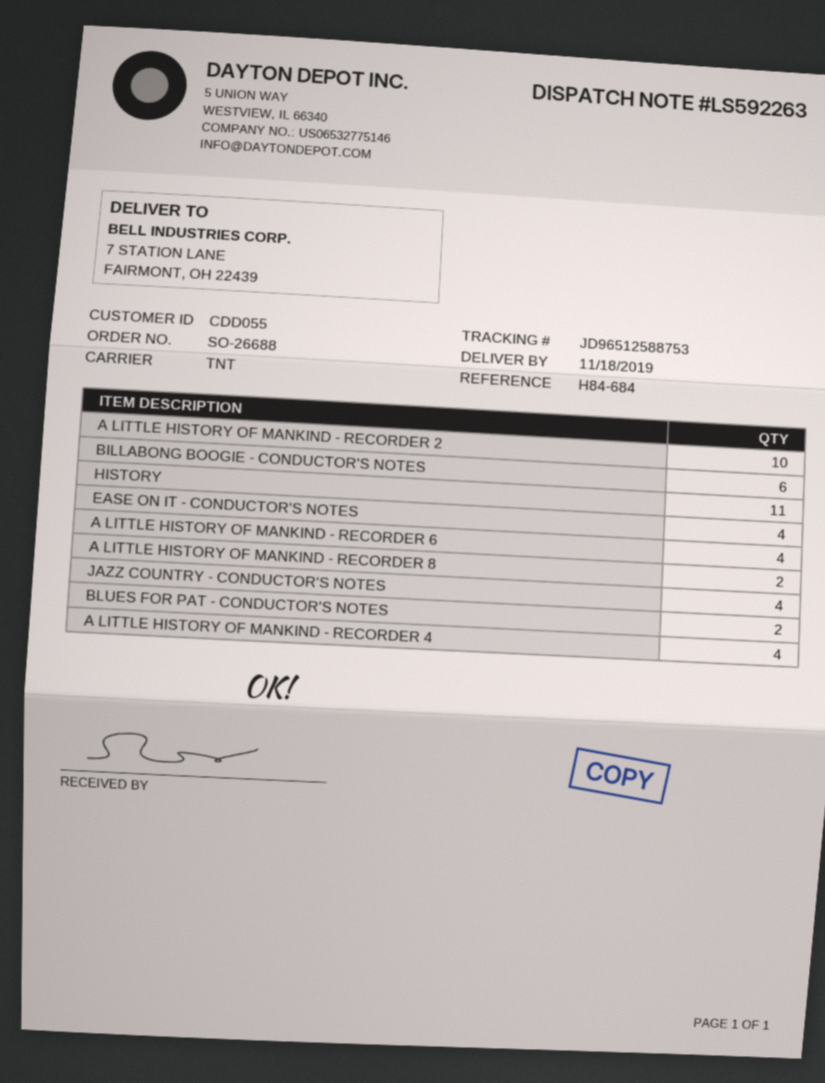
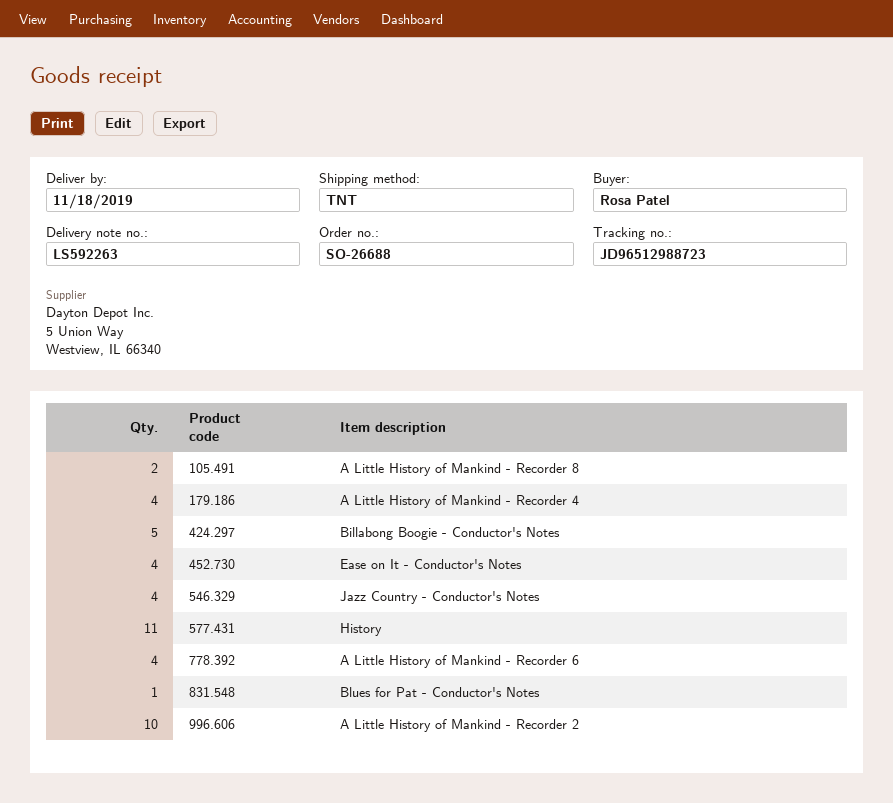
tracking number: JD96512588753 -> JD96512988723
BILLABONG BOOGIE - CONDUCTOR'S NOTES: 6 -> 5
BLUES FOR PAT - CONDUCTOR'S NOTES: 2 -> 1

